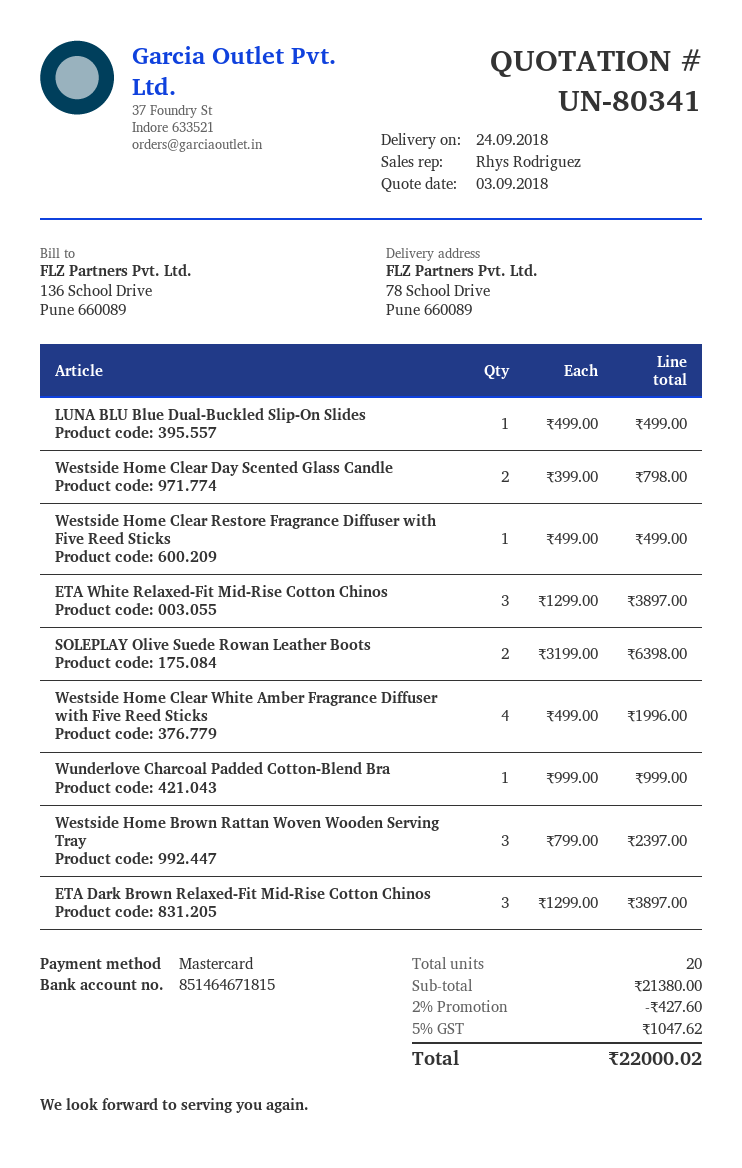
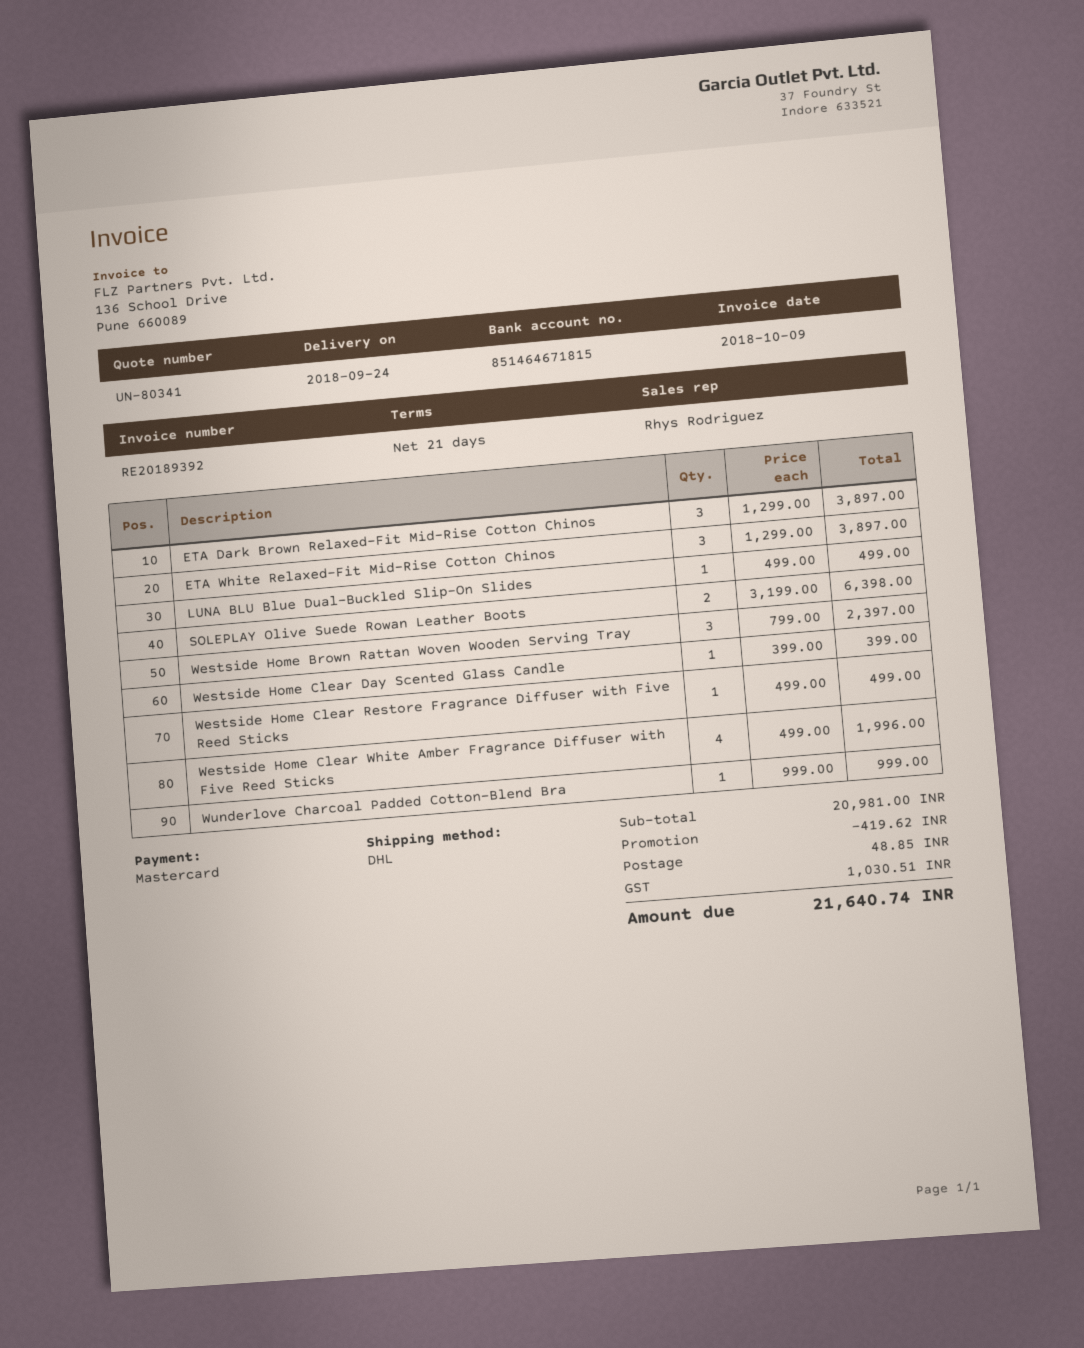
Westside Home Clear Day Scented Glass Candle: 2 x 399.00 = 798.00 -> 1 x 399.00 = 399.00
subtotal: 21380.00 -> 20981.00
discount: 427.60 -> 419.62
shipping: none -> 48.85
tax: 1047.62 -> 1030.51
total: 22000.02 -> 21640.74

